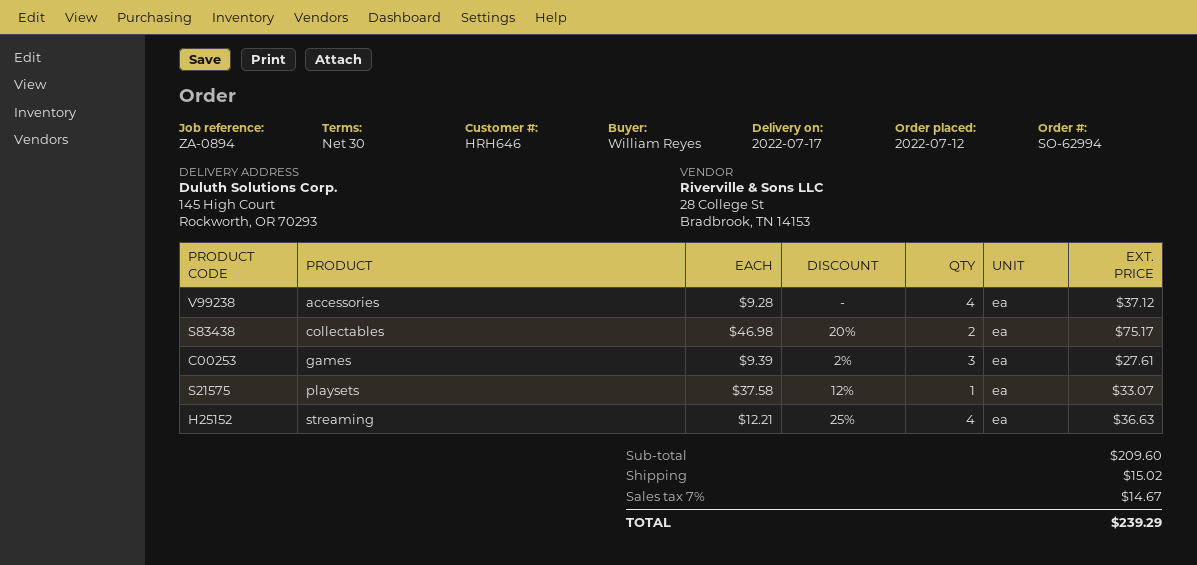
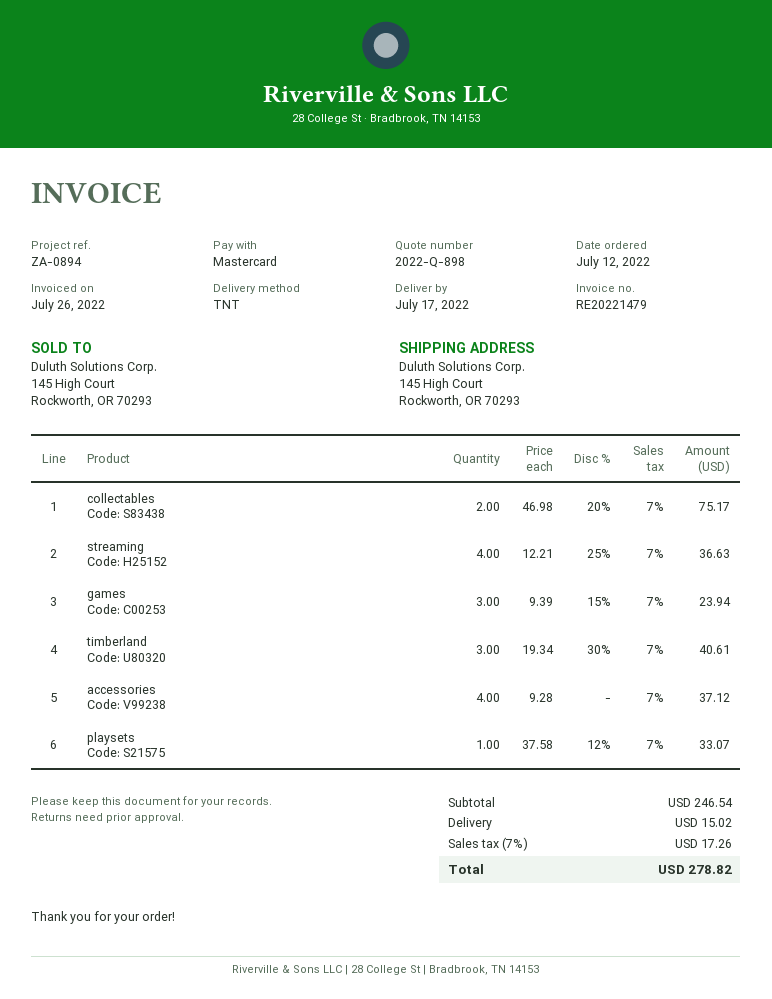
games: 3 x 9.39 - 2% = 27.61 -> 3 x 9.39 - 15% = 23.94
timberland: none -> 3 x 19.34 - 30% = 40.61
subtotal: 209.60 -> 246.54
tax: 7% = 14.67 -> 7% = 17.26
total: 239.29 -> 278.82

